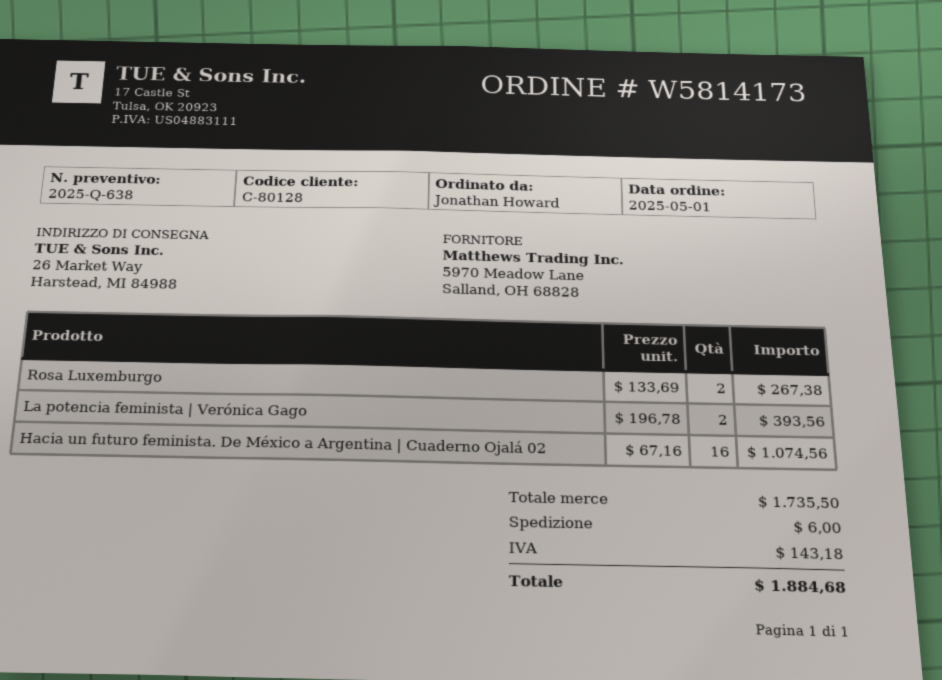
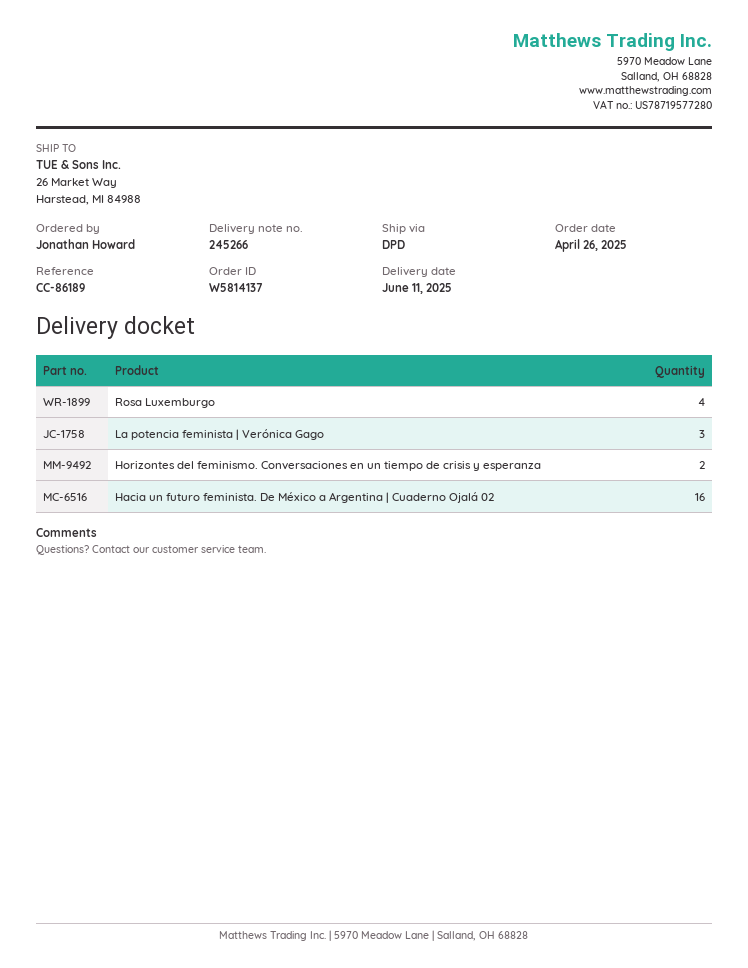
order number: W5814173 -> W5814137
order date: 2025-05-01 -> 2025-04-26
Rosa Luxemburgo: 2 -> 4
La potencia feminista | Verónica Gago: 2 -> 3
Horizontes del feminismo. Conversaciones en un tiempo de crisis y esperanza: none -> 2

